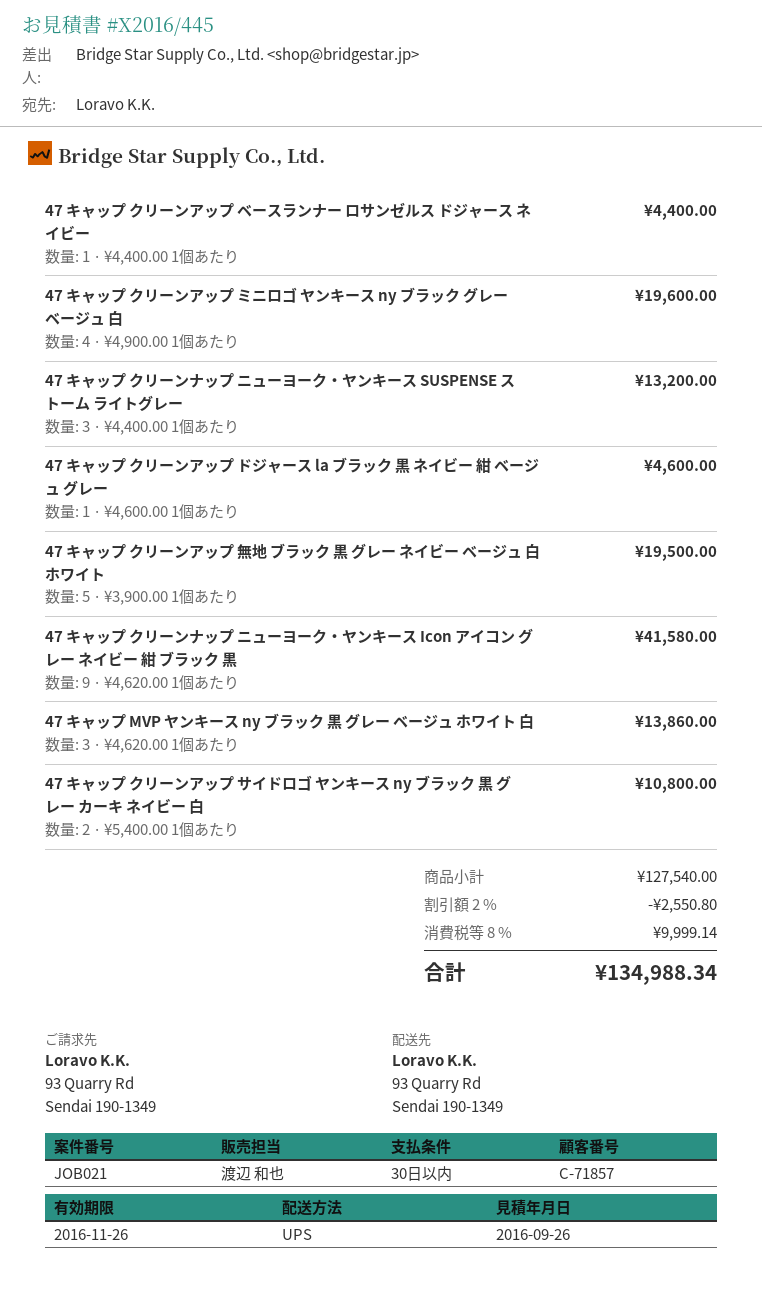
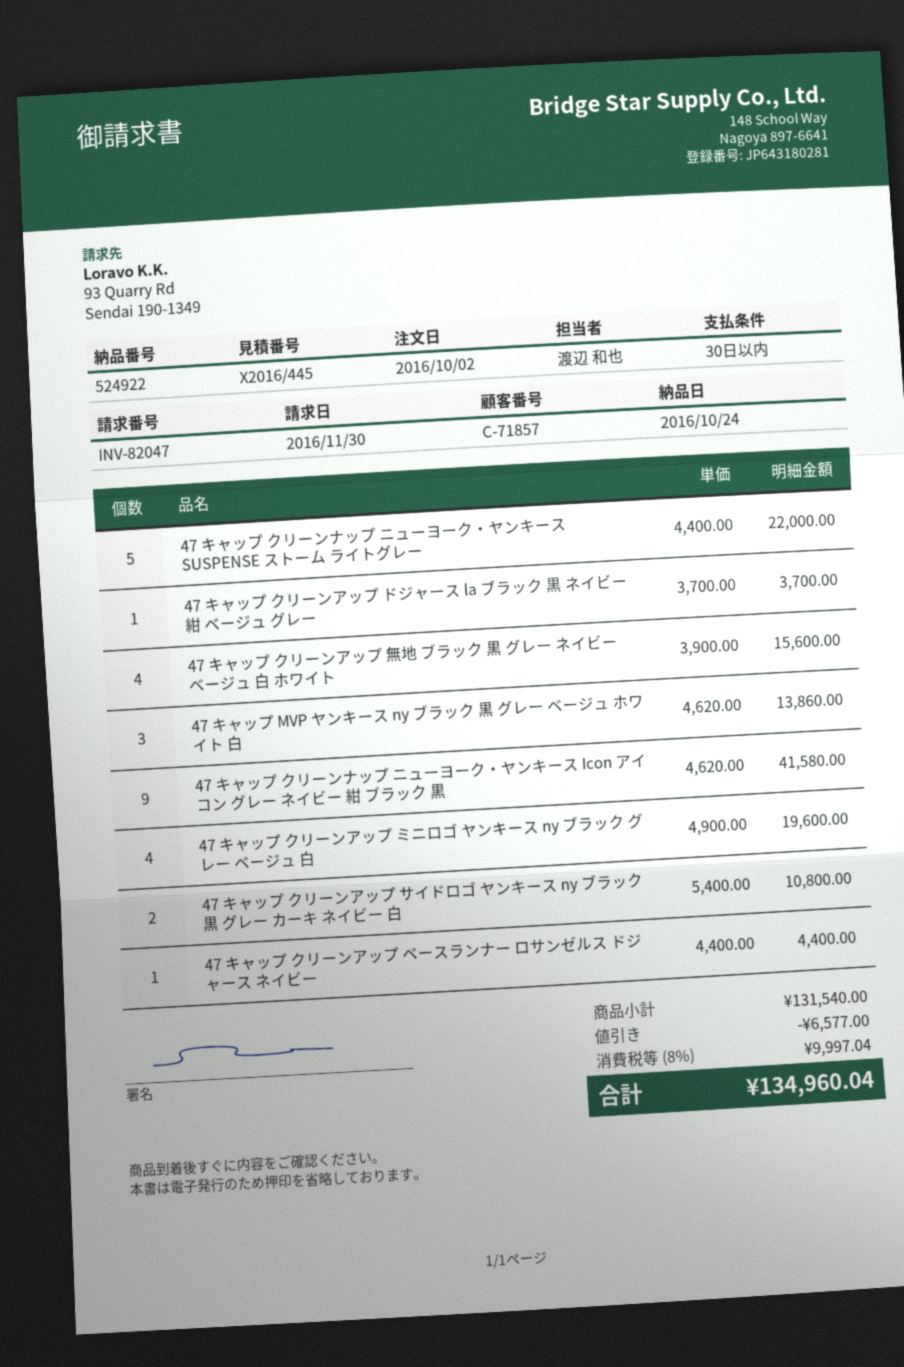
47 キャップ クリーンナップ ニューヨーク・ヤンキース SUSPENSE ストーム ライトグレー: 3 x 4400.00 = 13200.00 -> 5 x 4400.00 = 22000.00
47 キャップ クリーンアップ ドジャース la ブラック 黒 ネイビー 紺 ベージュ グレー: 1 x 4600.00 = 4600.00 -> 1 x 3700.00 = 3700.00
47 キャップ クリーンアップ 無地 ブラック 黒 グレー ネイビー ベージュ 白 ホワイト: 5 x 3900.00 = 19500.00 -> 4 x 3900.00 = 15600.00
subtotal: 127540.00 -> 131540.00
discount: 2550.80 -> 6577.00
tax: 8% = 9999.14 -> 8% = 9997.04
total: 134988.34 -> 134960.04

